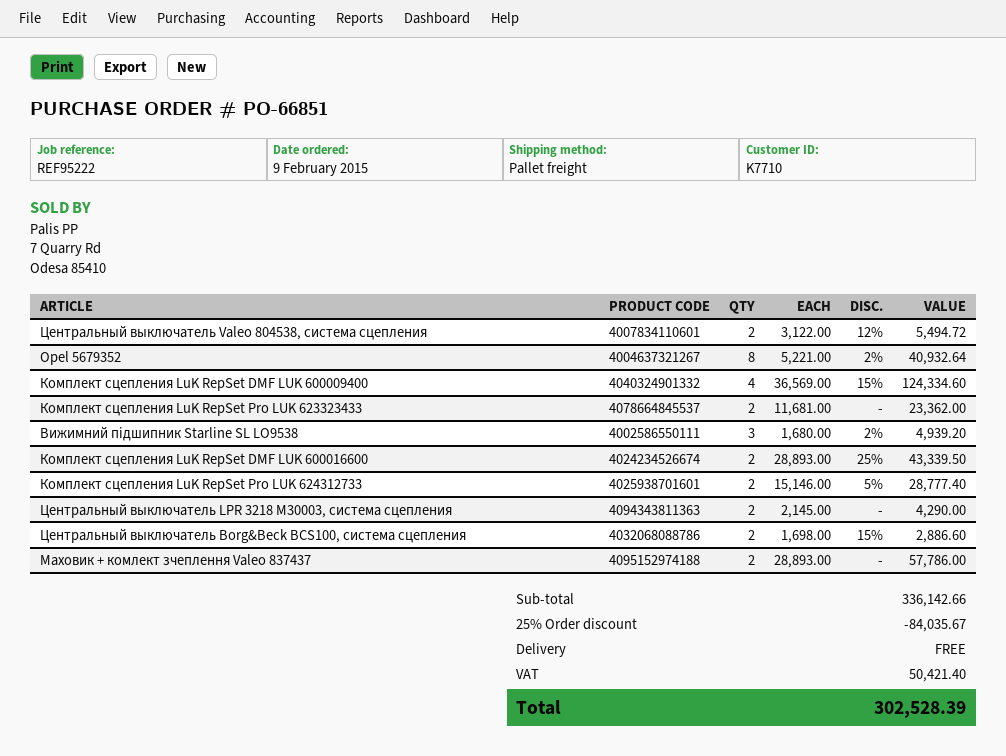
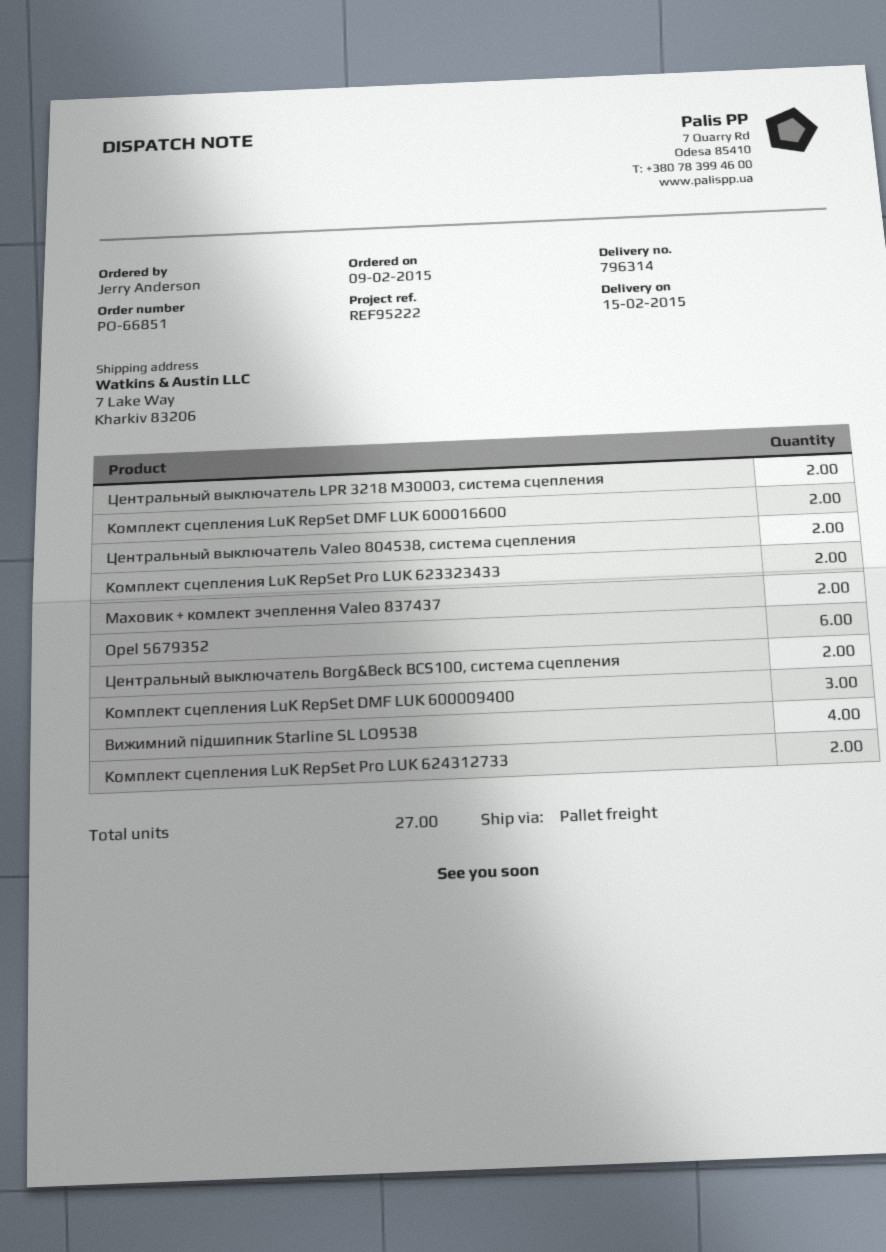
Opel 5679352: 8 -> 6
Комплект сцепления LuK RepSet DMF LUK 600009400: 4 -> 3
Вижимний підшипник Starline SL LO9538: 3 -> 4

